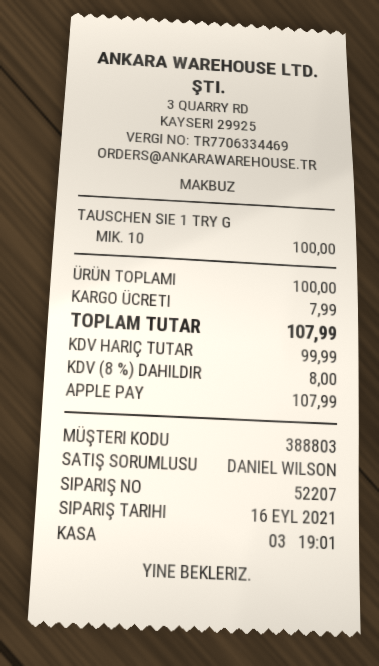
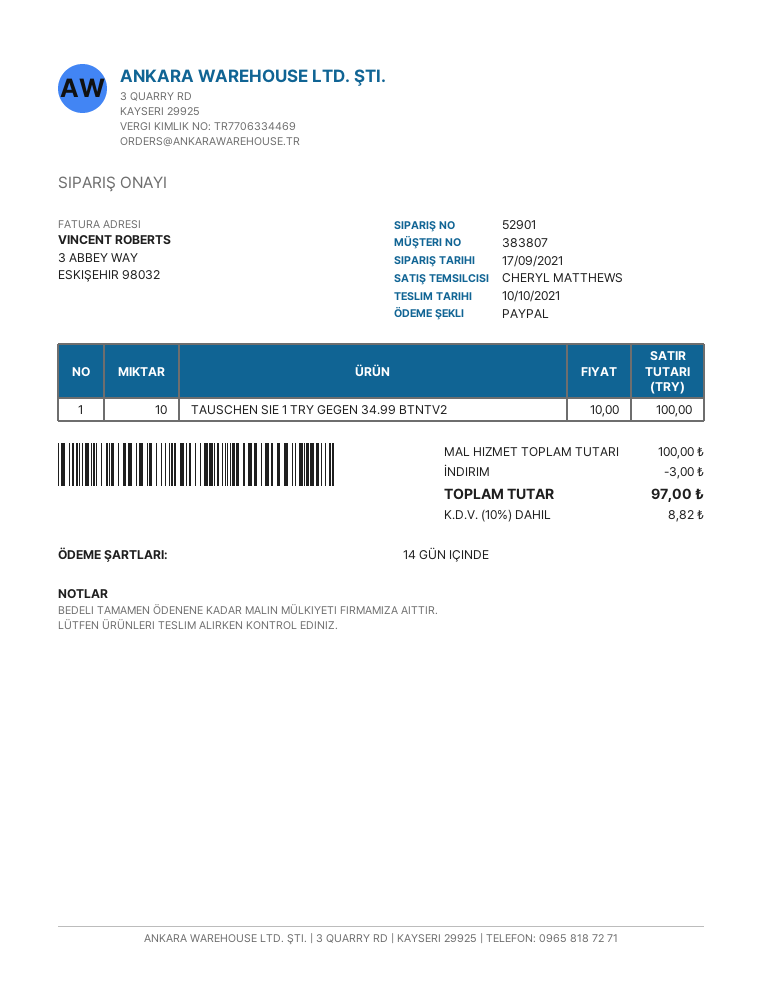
order number: 52207 -> 52901
order date: 2021-09-16 -> 2021-09-17
customer number: 388803 -> 383807
sales rep: DANIEL WILSON -> CHERYL MATTHEWS
payment method: Apple Pay -> PayPal
discount: none -> 3.00
shipping: 7.99 -> none
tax: 8% = 8.00 -> 10% = 8.82
total: 107.99 -> 97.00

